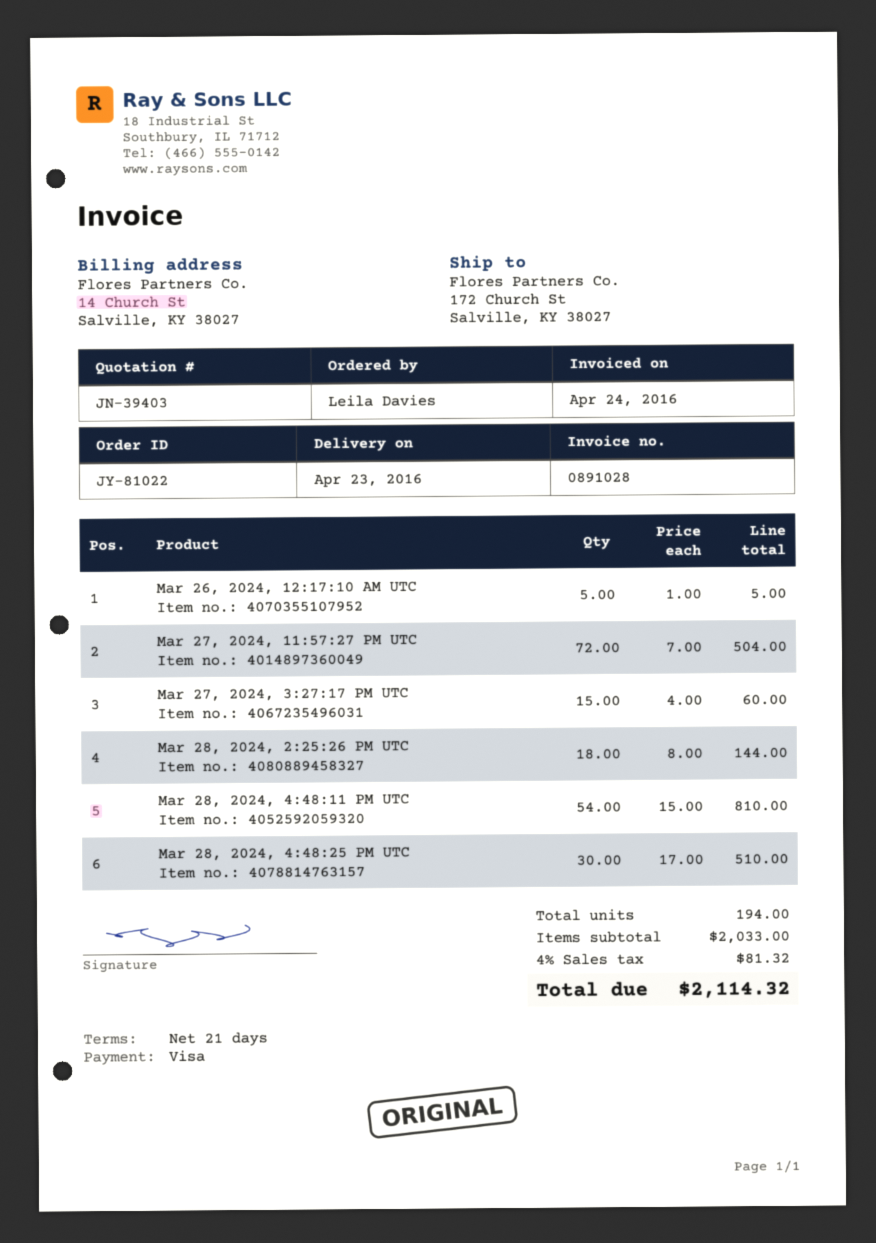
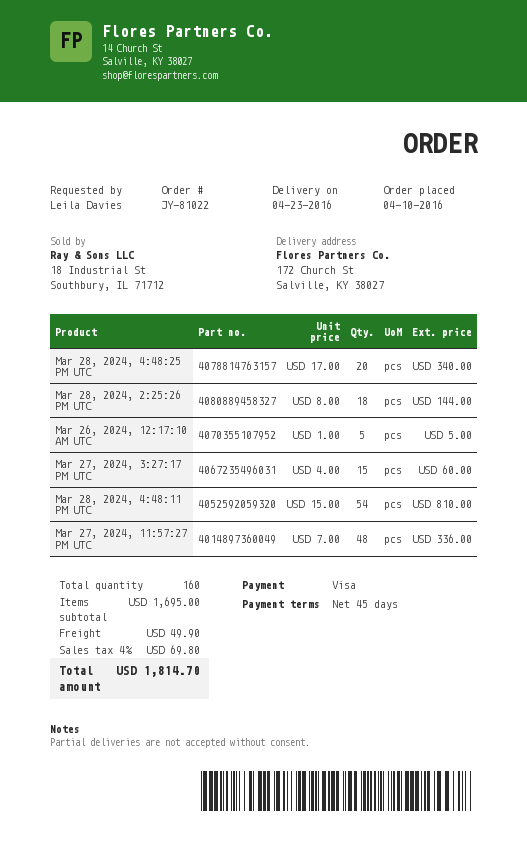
payment terms: 21 days -> 45 days
Mar 27, 2024, 11:57:27 PM UTC: 72 x 7.00 = 504.00 -> 48 x 7.00 = 336.00
Mar 28, 2024, 4:48:25 PM UTC: 30 x 17.00 = 510.00 -> 20 x 17.00 = 340.00
total quantity: 194 -> 160
subtotal: 2033.00 -> 1695.00
shipping: none -> 49.90
tax: 4% = 81.32 -> 4% = 69.80
total: 2114.32 -> 1814.70

